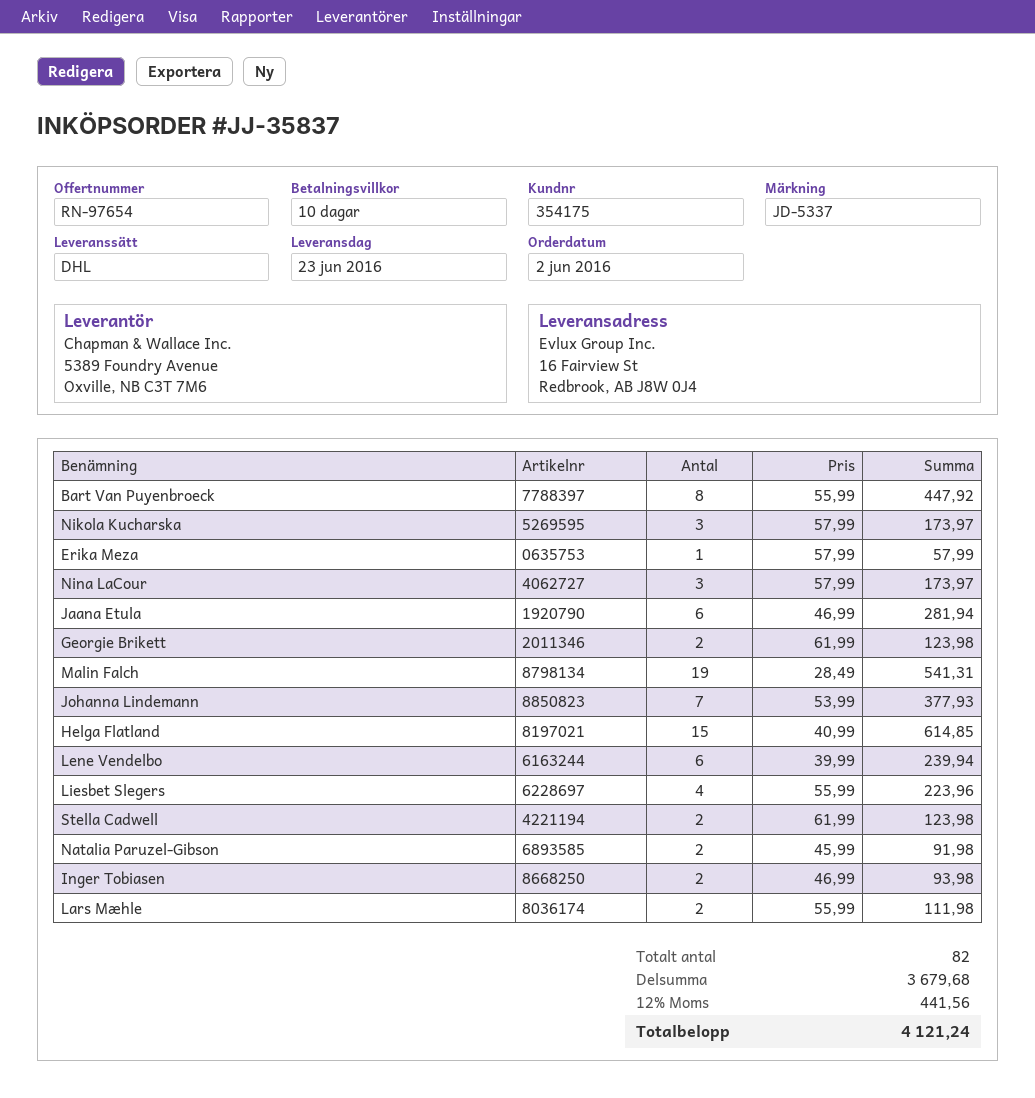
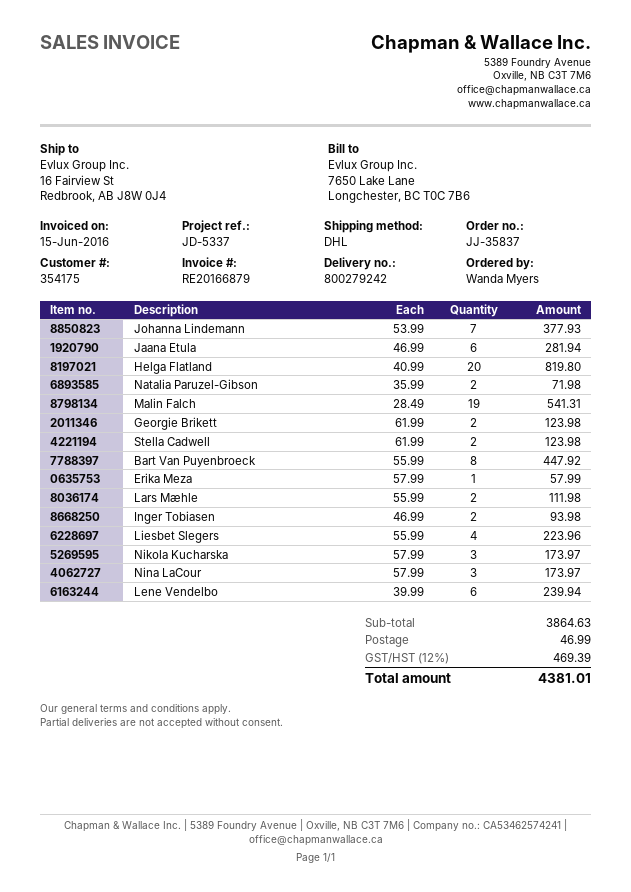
Helga Flatland: 15 x 40.99 = 614.85 -> 20 x 40.99 = 819.80
Natalia Paruzel-Gibson: 2 x 45.99 = 91.98 -> 2 x 35.99 = 71.98
subtotal: 3679.68 -> 3864.63
shipping: none -> 46.99
tax: 12% = 441.56 -> 12% = 469.39
total: 4121.24 -> 4381.01

